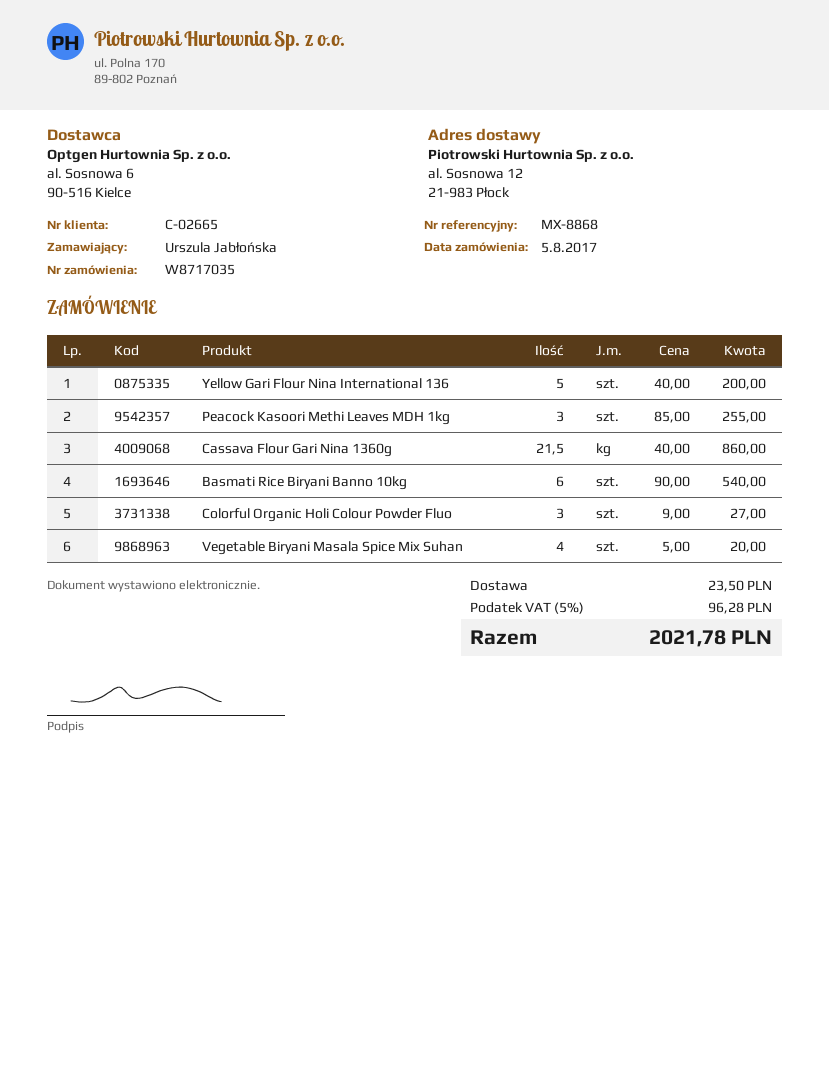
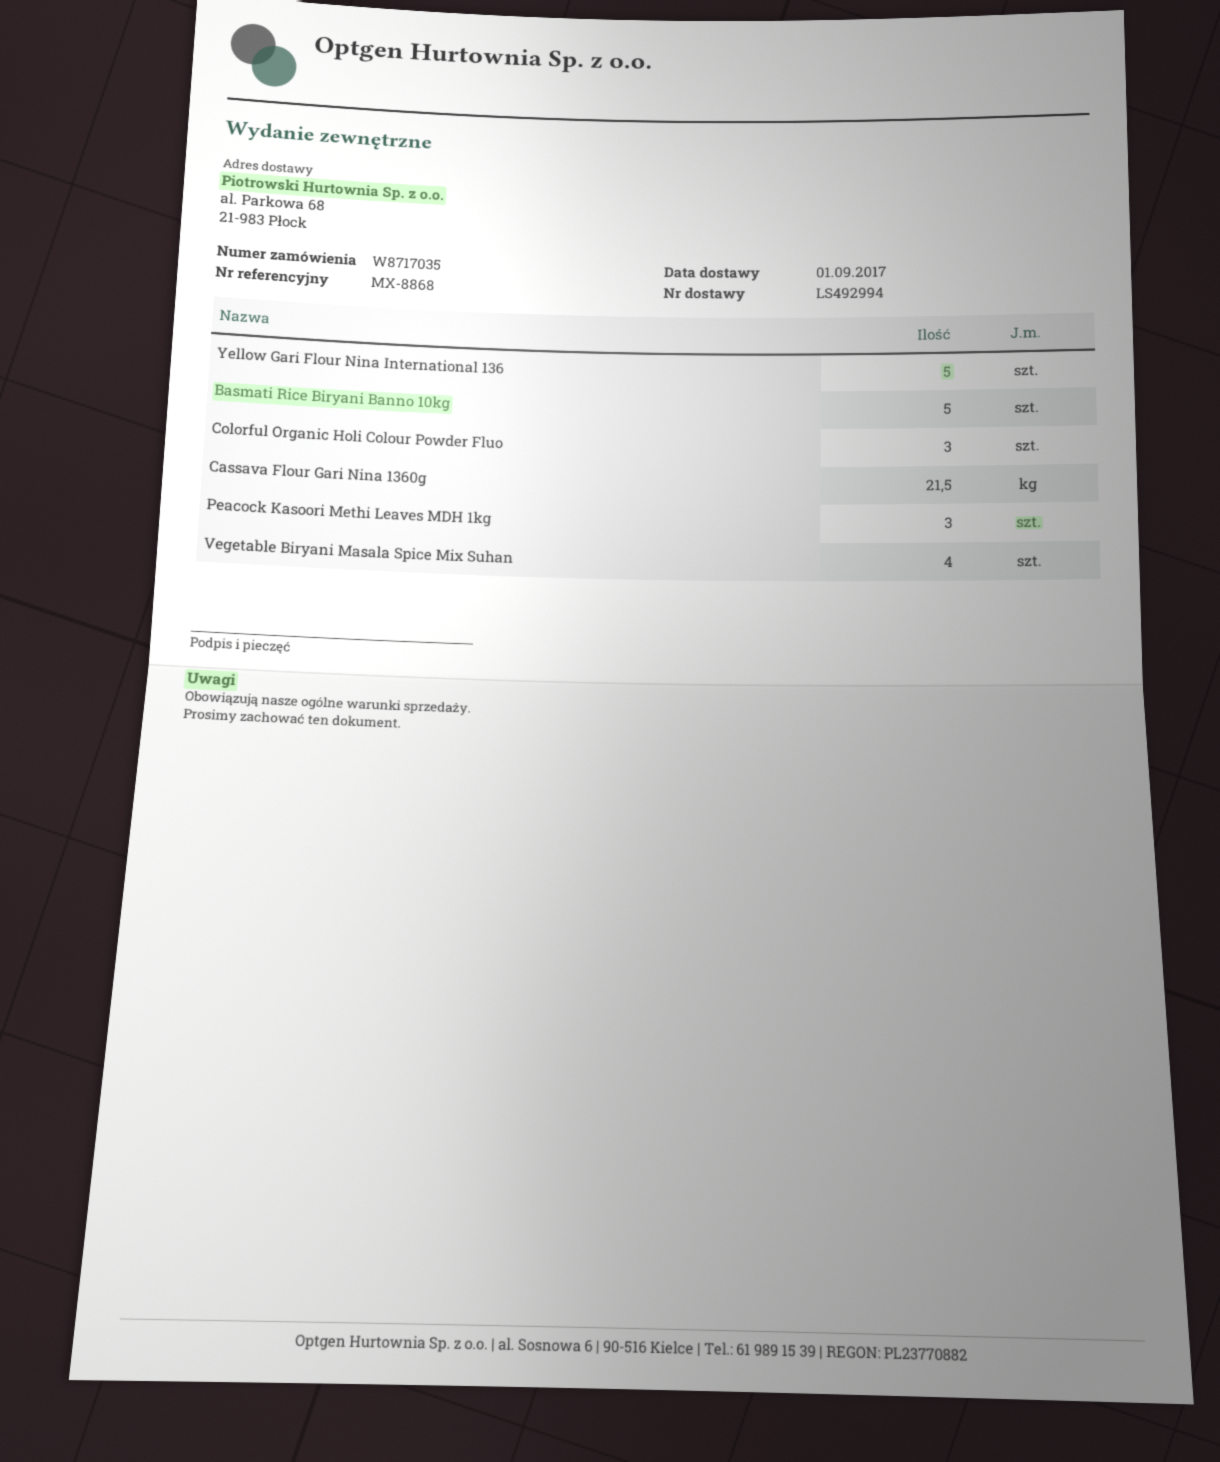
ship to: al. Sosnowa 12, 21-983 Płock -> al. Parkowa 68, 21-983 Płock
Basmati Rice Biryani Banno 10kg: 6 -> 5

